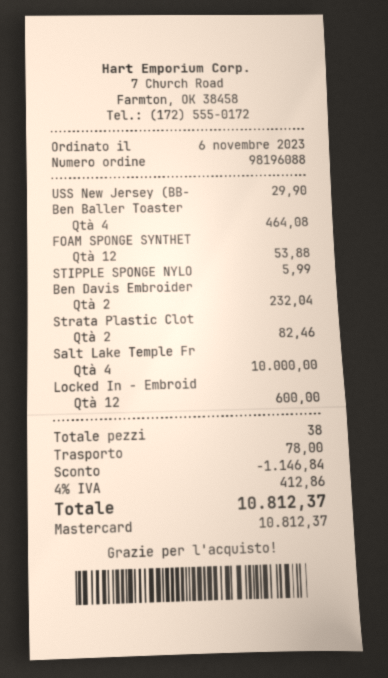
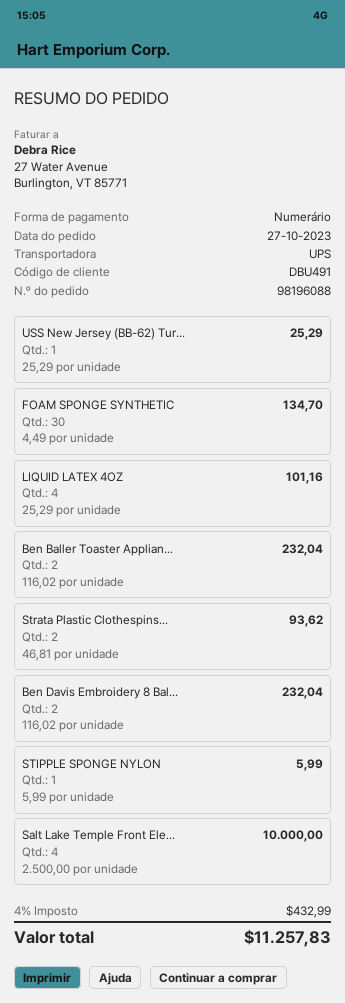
order date: 2023-11-06 -> 2023-10-27
payment method: Mastercard -> cash
USS New Jersey (BB-: 1 for 29.90 -> 1 for 25.29
Ben Baller Toaster: 4 for 464.08 -> 2 for 232.04
FOAM SPONGE SYNTHET: 12 for 53.88 -> 30 for 134.70
Strata Plastic Clot: 2 for 82.46 -> 2 for 93.62
Locked In - Embroid: 12 for 600.00 -> none
LIQUID LATEX 4OZ: none -> 4 for 101.16
discount: 1146.84 -> none
shipping: 78.00 -> none
tax: 4% = 412.86 -> 4% = 432.99
total: 10812.37 -> 11257.83

